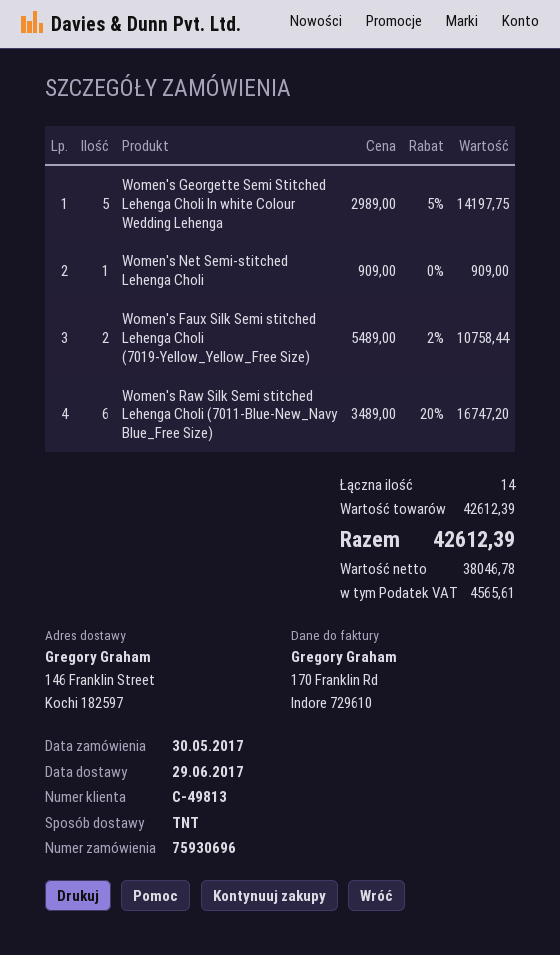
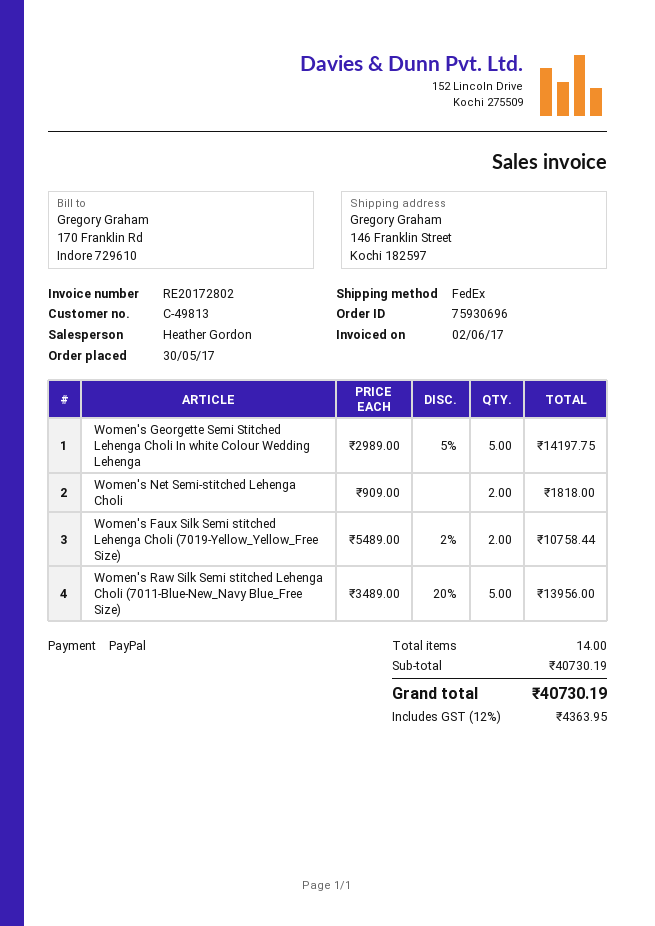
shipping method: TNT -> FedEx
Women's Net Semi-stitched Lehenga Choli: 1 x 909.00 = 909.00 -> 2 x 909.00 = 1818.00
Women's Raw Silk Semi stitched Lehenga Choli (7011-Blue-New_Navy Blue_Free Size): 6 x 3489.00 - 20% = 16747.20 -> 5 x 3489.00 - 20% = 13956.00
subtotal: 42612.39 -> 40730.19
tax: 4565.61 -> 4363.95
total: 42612.39 -> 40730.19

